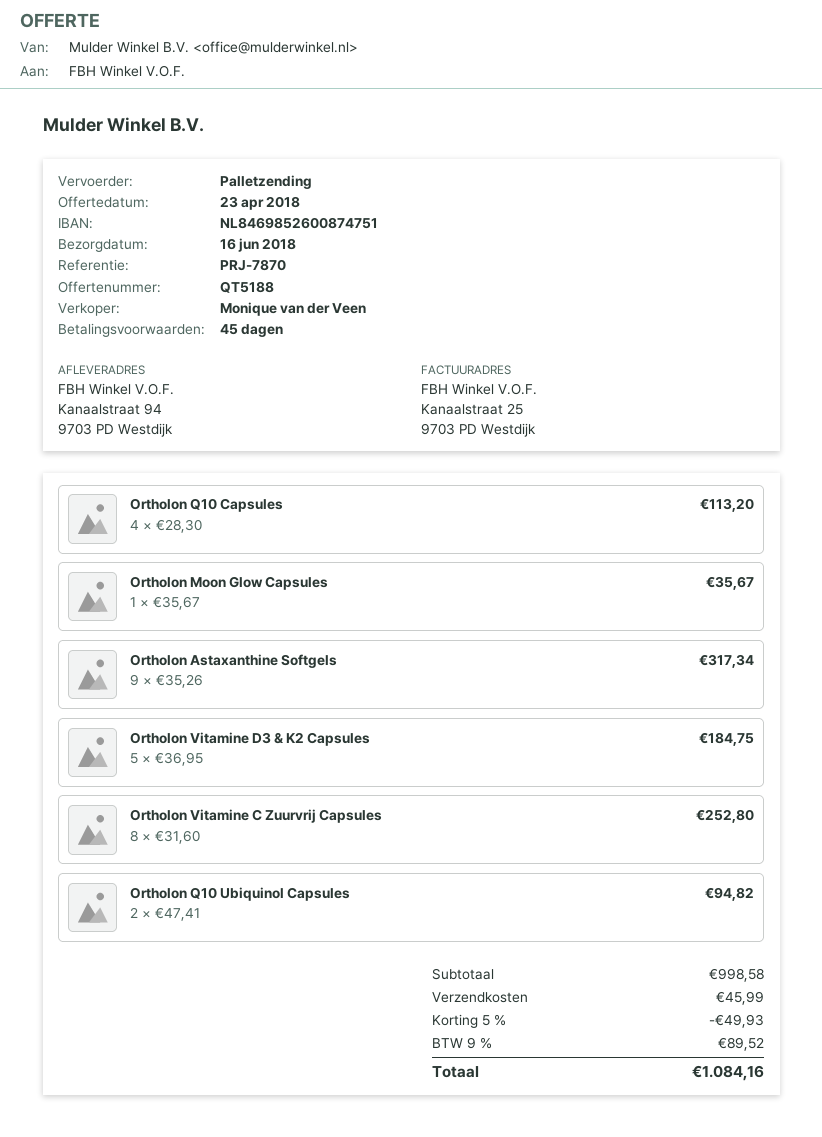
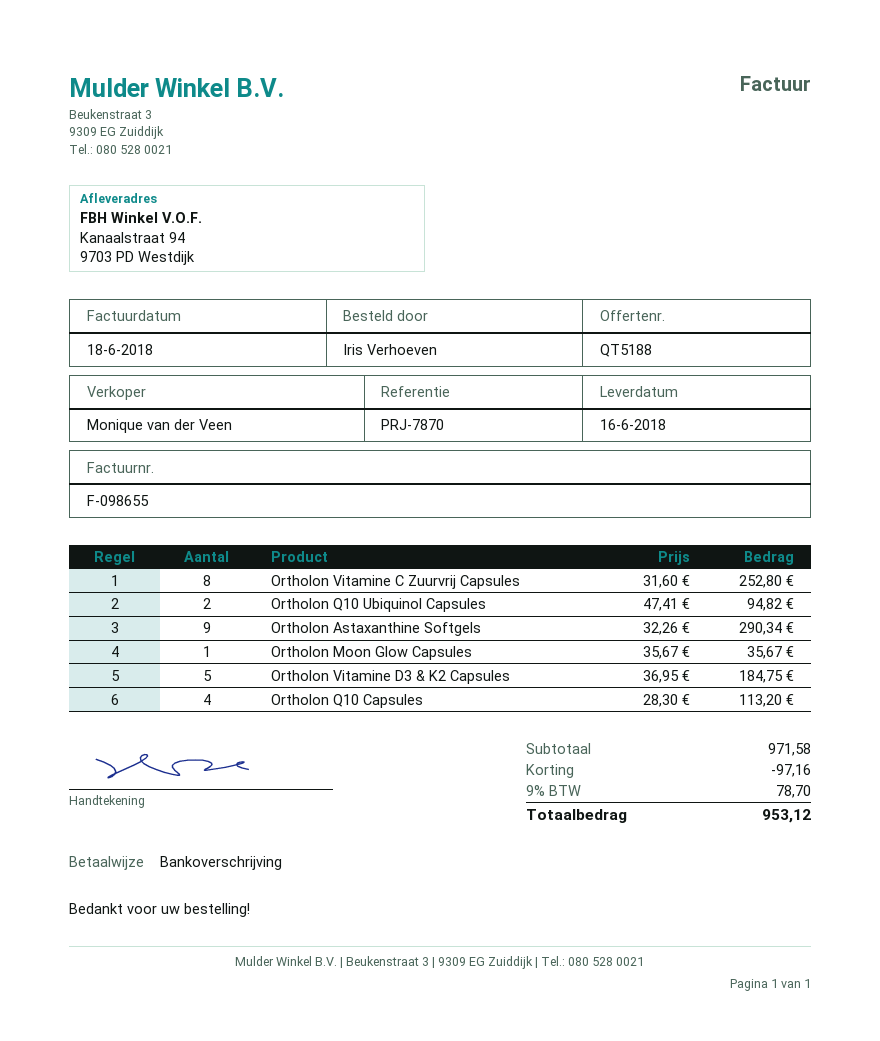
Ortholon Astaxanthine Softgels: 9 x 35.26 = 317.34 -> 9 x 32.26 = 290.34
subtotal: 998.58 -> 971.58
discount: 49.93 -> 97.16
shipping: 45.99 -> none
tax: 9% = 89.52 -> 9% = 78.70
total: 1084.16 -> 953.12

